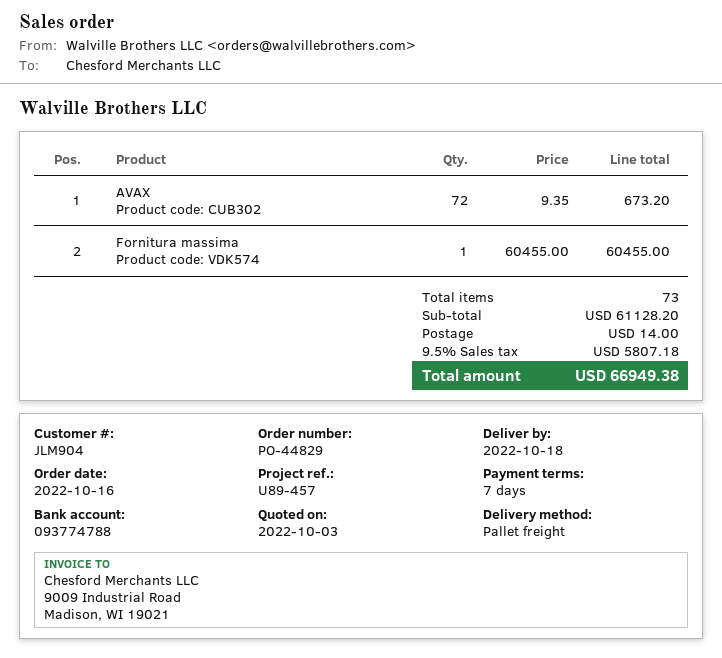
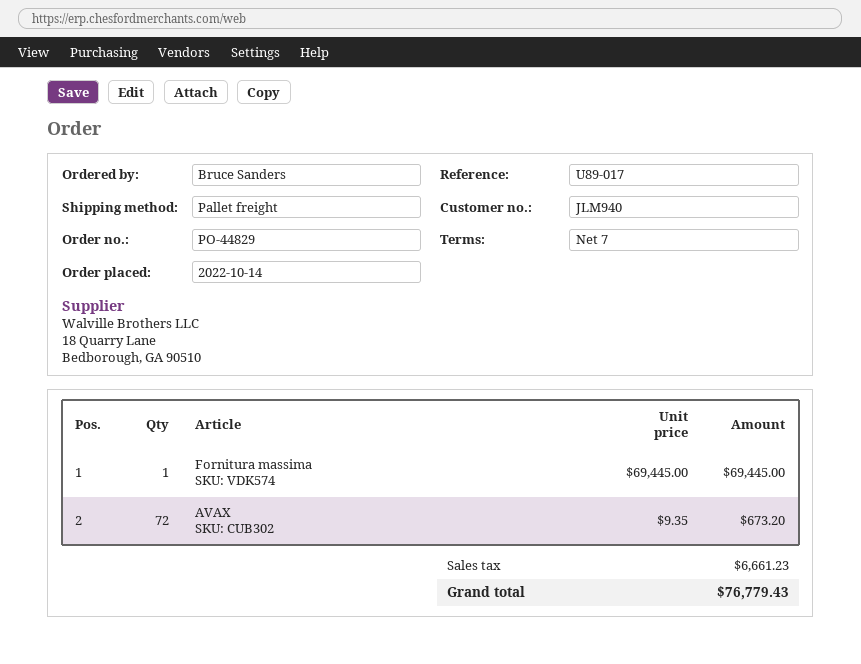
order date: 2022-10-16 -> 2022-10-14
customer number: JLM904 -> JLM940
reference: U89-457 -> U89-017
Fornitura massima: 1 x 60455.00 = 60455.00 -> 1 x 69445.00 = 69445.00
shipping: 14.00 -> none
tax: 5807.18 -> 6661.23
total: 66949.38 -> 76779.43

